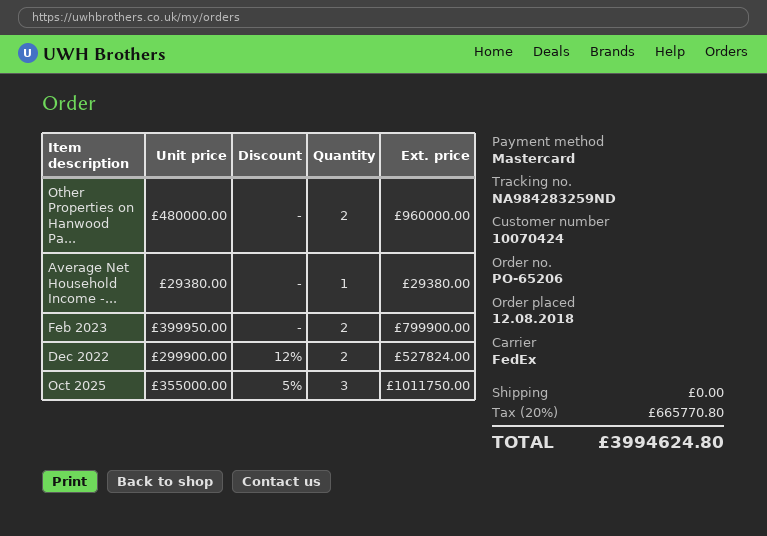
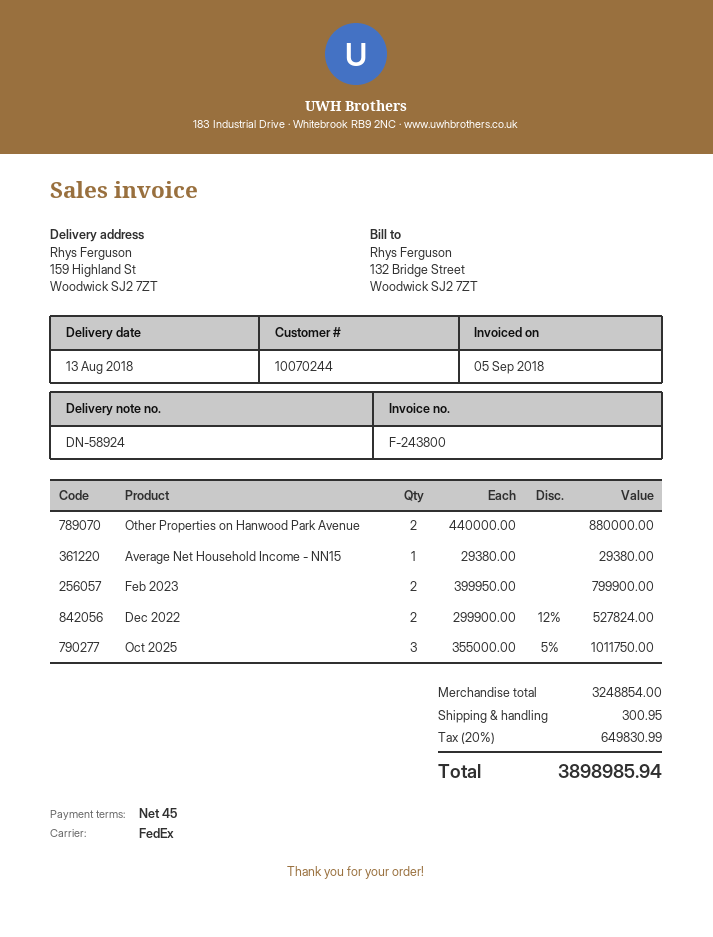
customer number: 10070424 -> 10070244
Other Properties on Hanwood Pa...: 2 x 480000.00 = 960000.00 -> 2 x 440000.00 = 880000.00
shipping: 0.00 -> 300.95
tax: 20% = 665770.80 -> 20% = 649830.99
total: 3994624.80 -> 3898985.94

